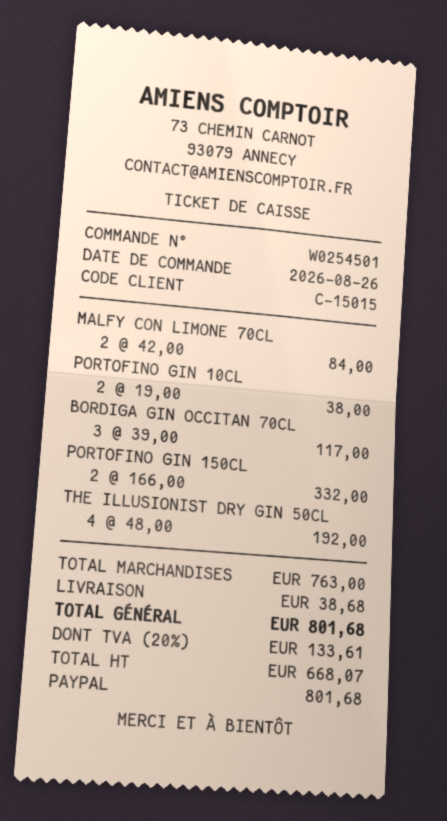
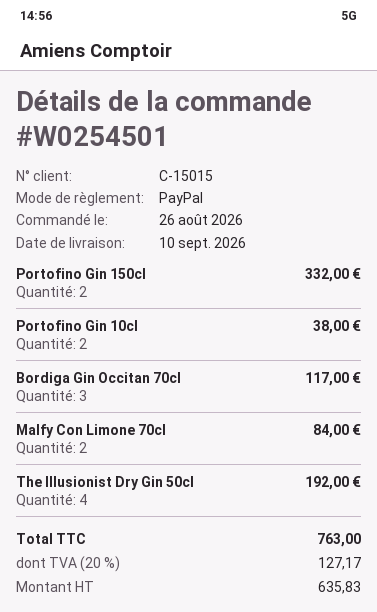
shipping: 38.68 -> none
net: 668.07 -> 635.83
tax: 20% = 133.61 -> 20% = 127.17
total: 801.68 -> 763.00

